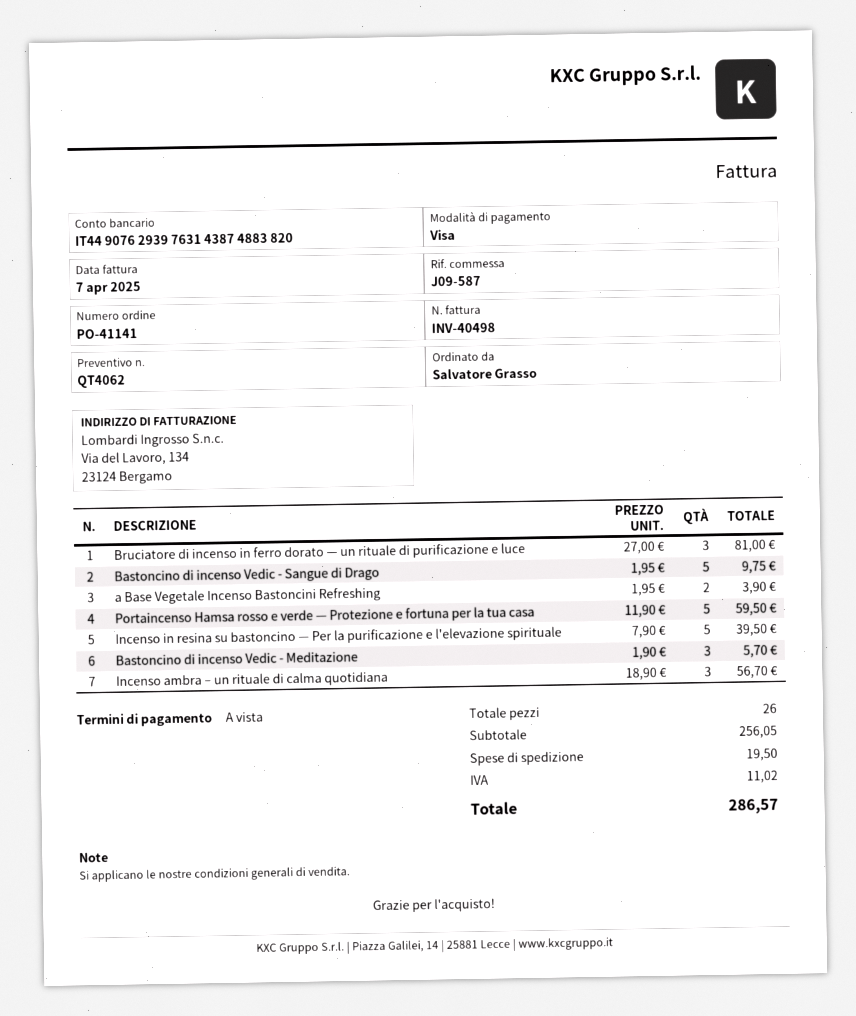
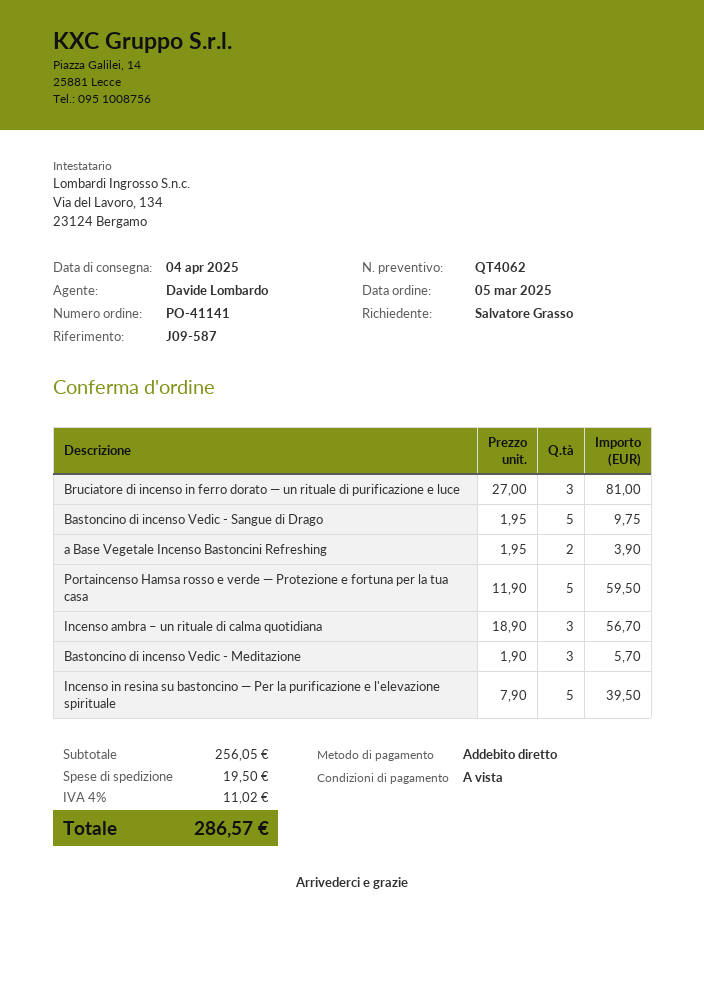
payment method: Visa -> direct debit

